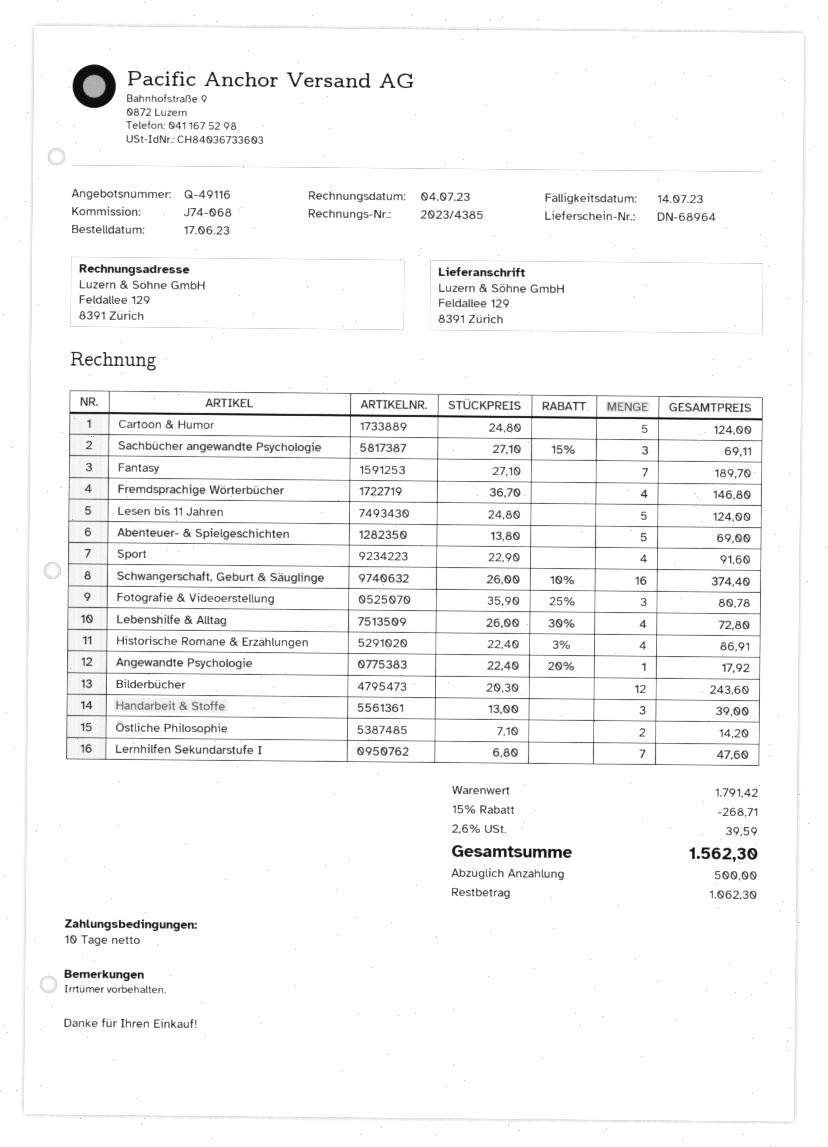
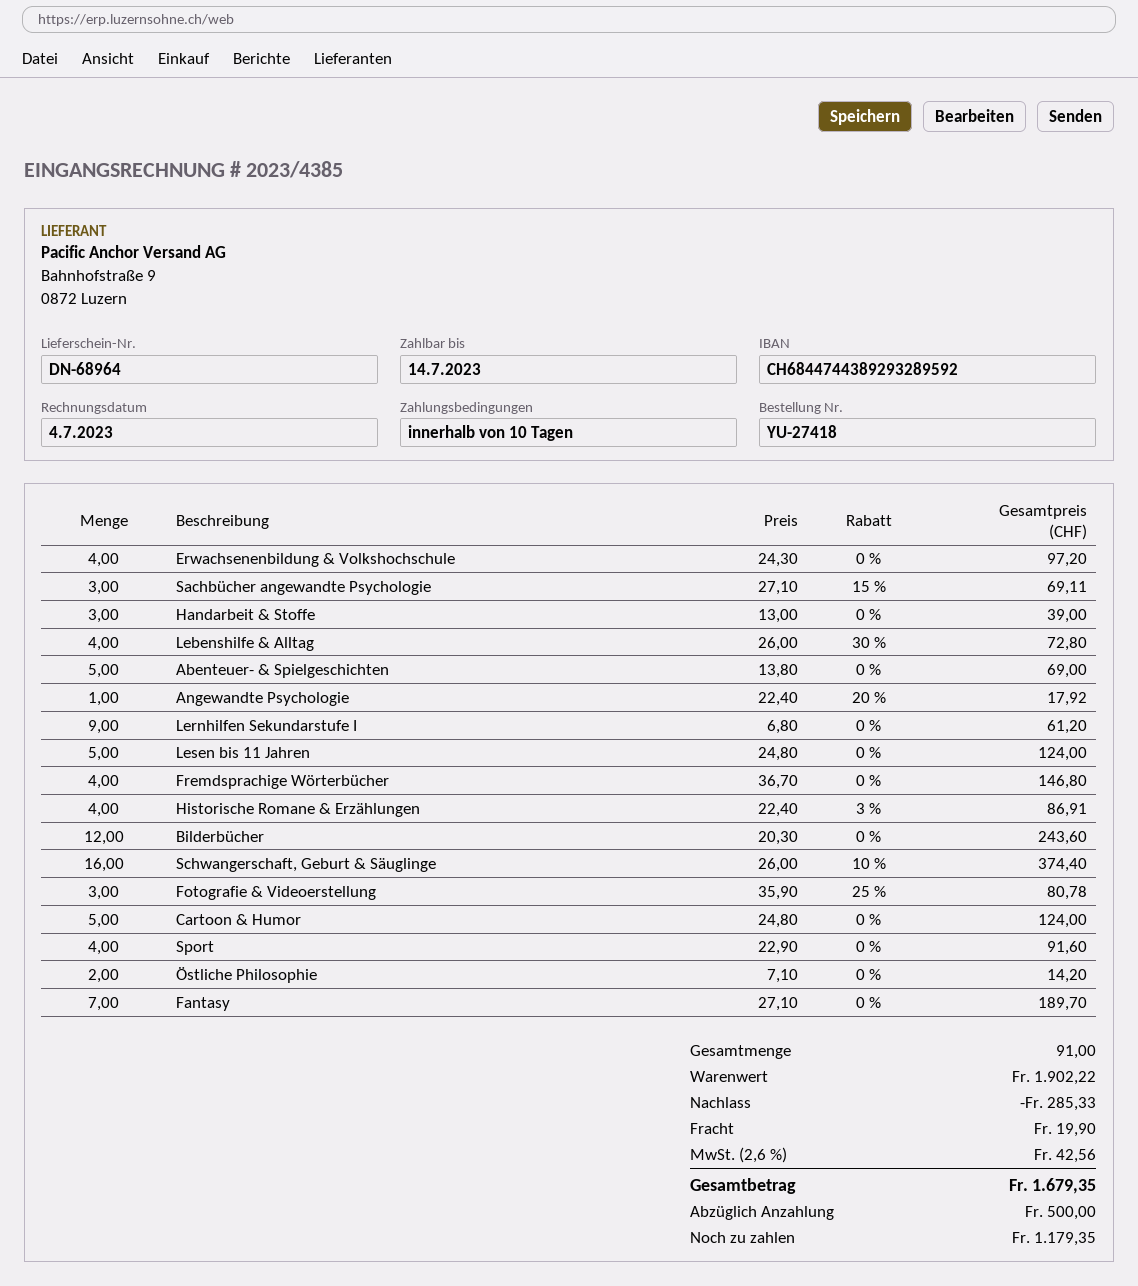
Lernhilfen Sekundarstufe I: 7 x 6.80 = 47.60 -> 9 x 6.80 = 61.20
Erwachsenenbildung & Volkshochschule: none -> 4 x 24.30 = 97.20
subtotal: 1791.42 -> 1902.22
discount: 268.71 -> 285.33
shipping: none -> 19.90
tax: 2.6% = 39.59 -> 2.6% = 42.56
total: 1562.30 -> 1679.35
balance: 1062.30 -> 1179.35

